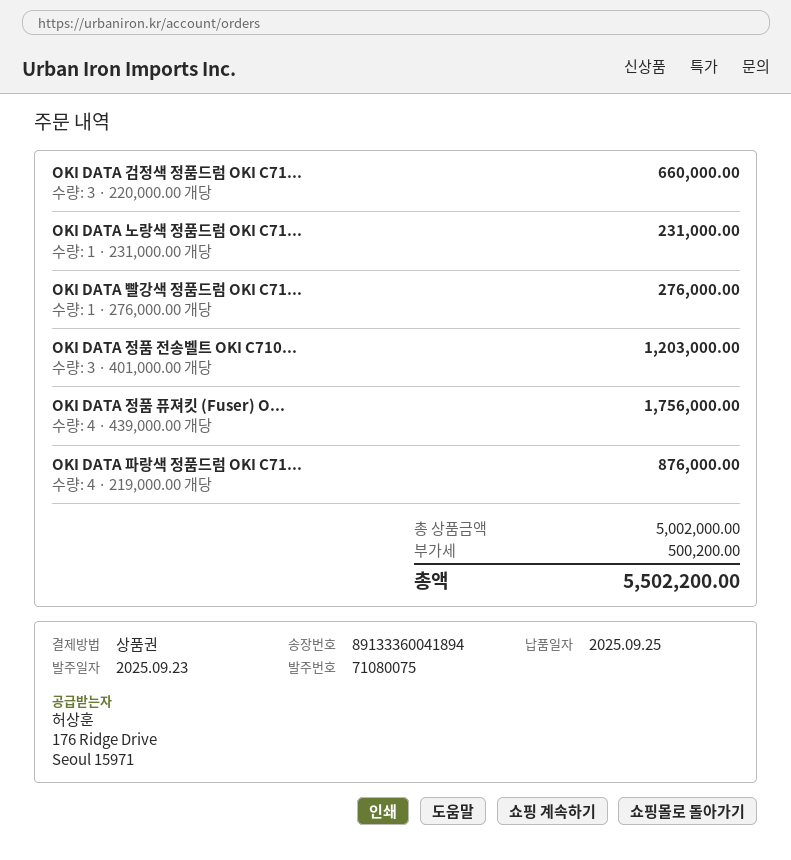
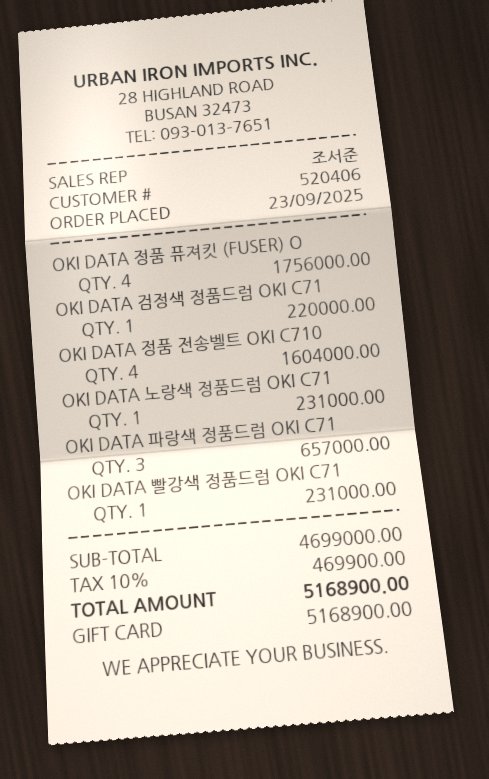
OKI DATA 검정색 정품드럼 OKI C71...: 3 for 660000.00 -> 1 for 220000.00
OKI DATA 빨강색 정품드럼 OKI C71...: 1 for 276000.00 -> 1 for 231000.00
OKI DATA 정품 전송벨트 OKI C710...: 3 for 1203000.00 -> 4 for 1604000.00
OKI DATA 파랑색 정품드럼 OKI C71...: 4 for 876000.00 -> 3 for 657000.00
subtotal: 5002000.00 -> 4699000.00
tax: 500200.00 -> 469900.00
total: 5502200.00 -> 5168900.00

